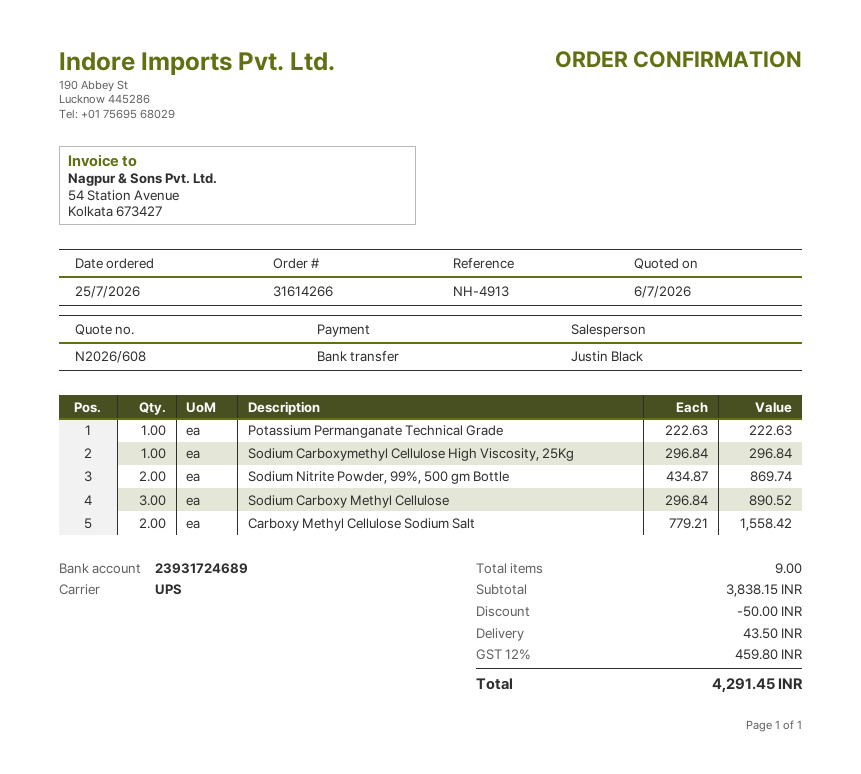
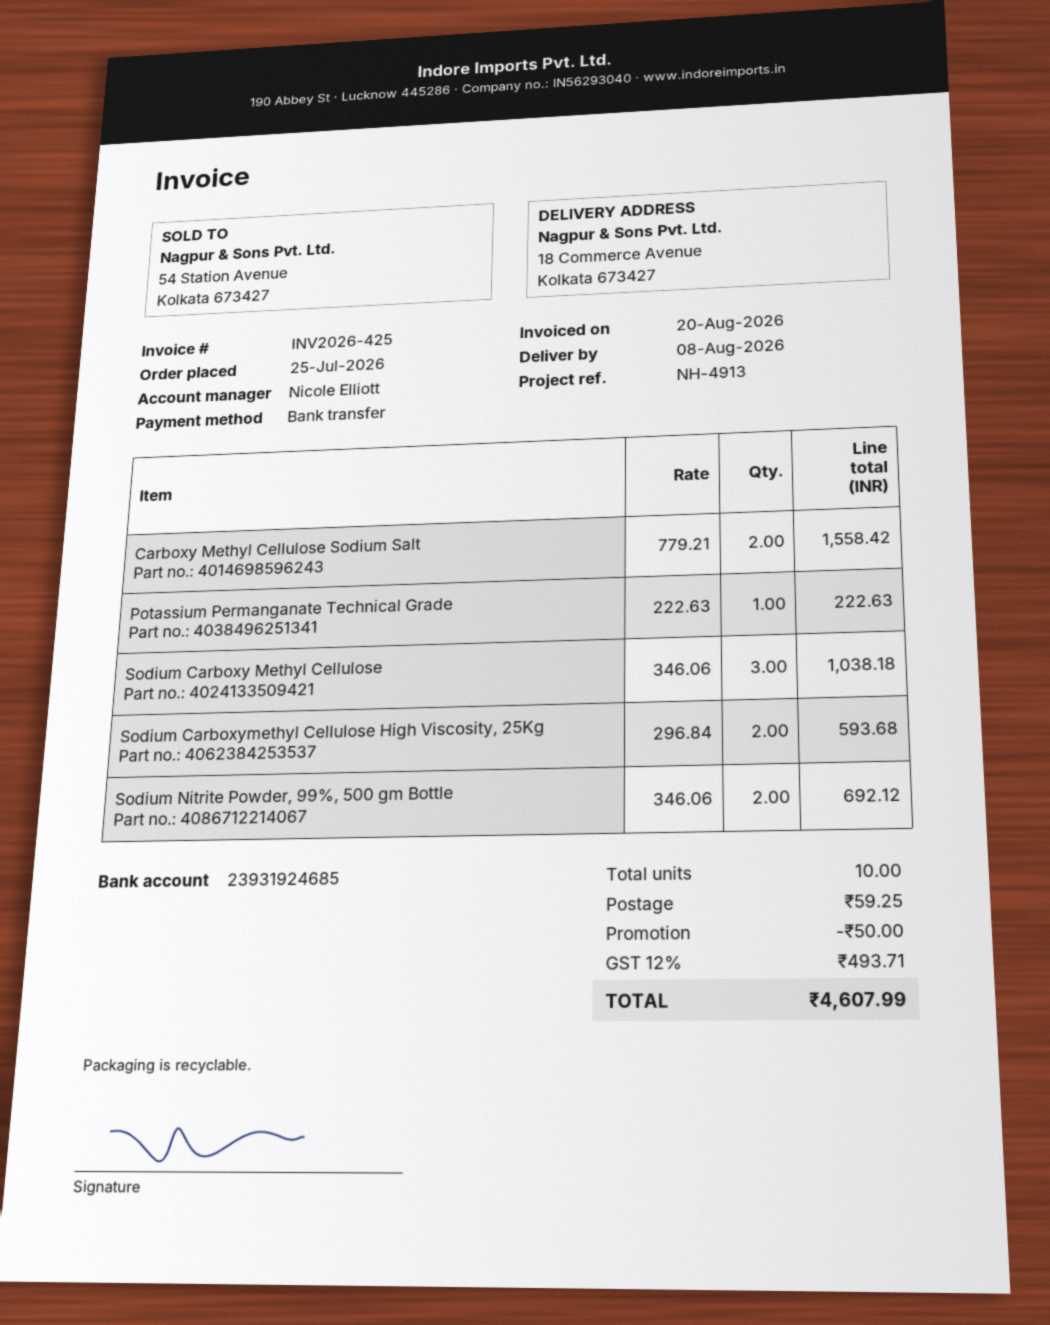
sales rep: Justin Black -> Nicole Elliott
bank account: 23931724689 -> 23931924685
Sodium Carboxymethyl Cellulose High Viscosity, 25Kg: 1 x 296.84 = 296.84 -> 2 x 296.84 = 593.68
Sodium Nitrite Powder, 99%, 500 gm Bottle: 2 x 434.87 = 869.74 -> 2 x 346.06 = 692.12
Sodium Carboxy Methyl Cellulose: 3 x 296.84 = 890.52 -> 3 x 346.06 = 1038.18
total quantity: 9 -> 10
shipping: 43.50 -> 59.25
tax: 12% = 459.80 -> 12% = 493.71
total: 4291.45 -> 4607.99

